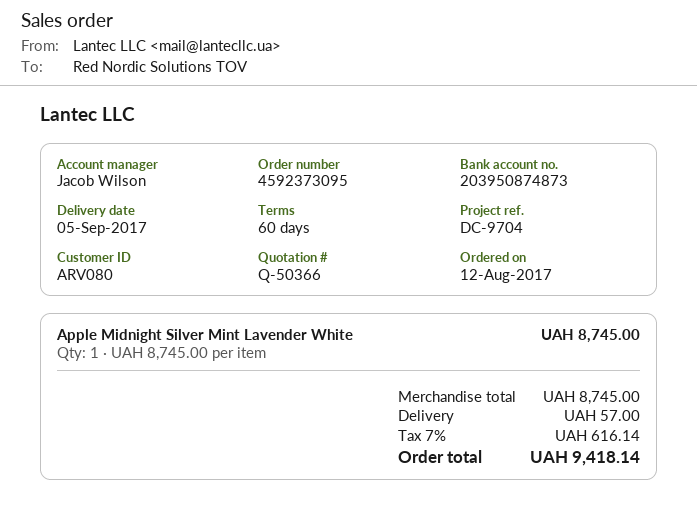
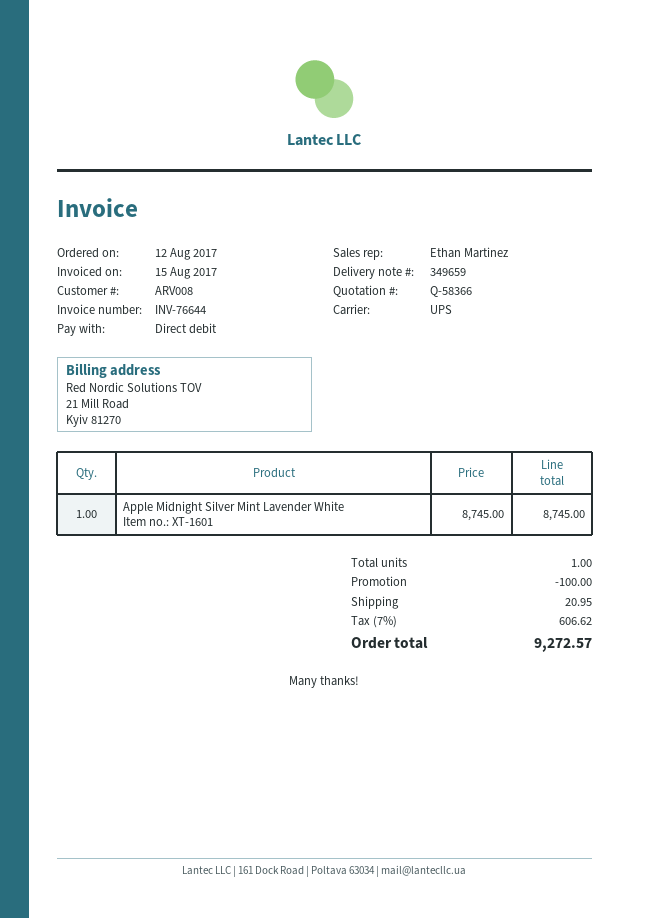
quote number: Q-50366 -> Q-58366
customer number: ARV080 -> ARV008
sales rep: Jacob Wilson -> Ethan Martinez
discount: none -> 100.00
shipping: 57.00 -> 20.95
tax: 7% = 616.14 -> 7% = 606.62
total: 9418.14 -> 9272.57

